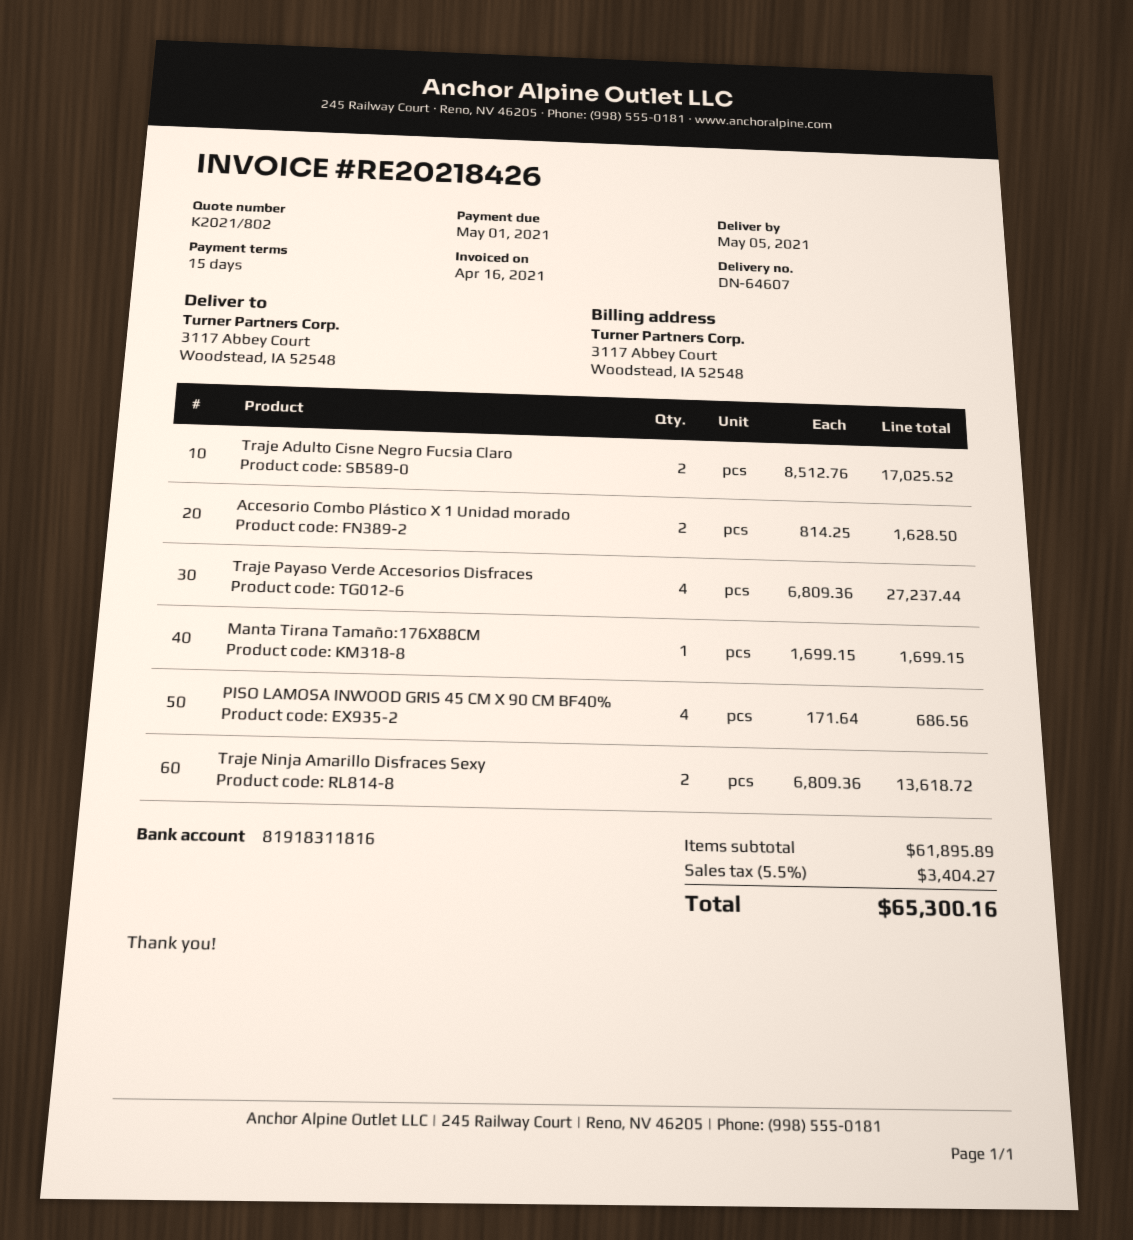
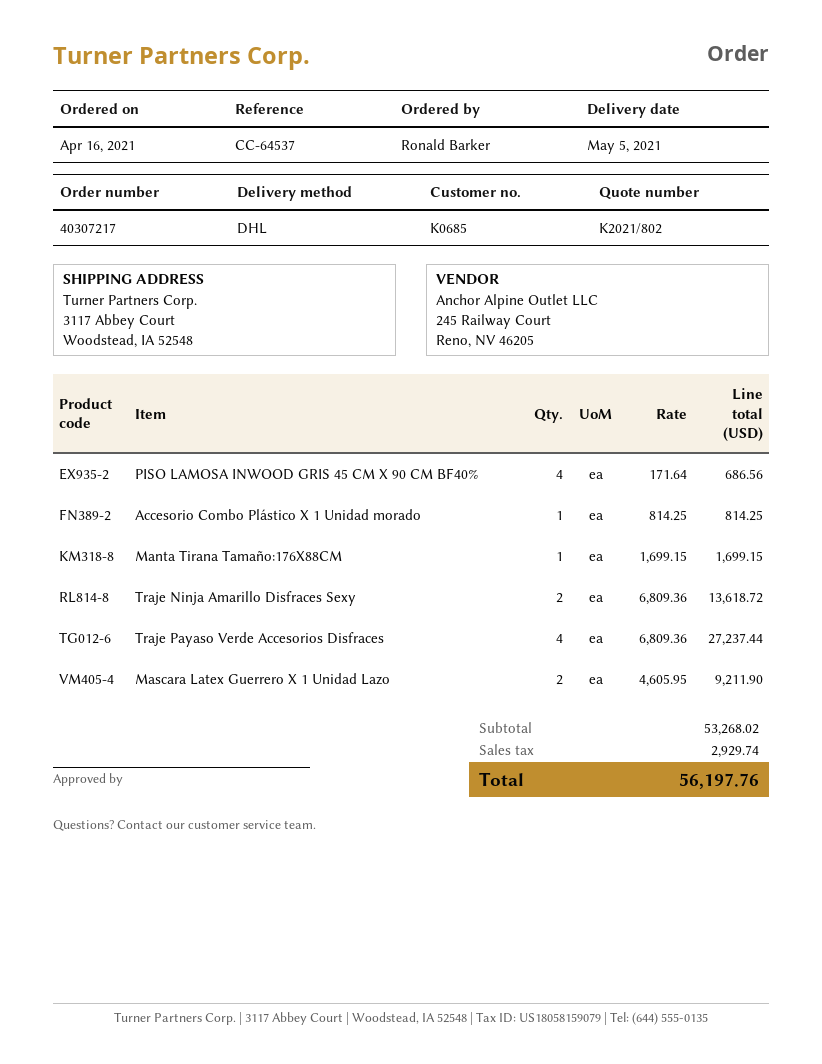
Traje Adulto Cisne Negro Fucsia Claro: 2 x 8512.76 = 17025.52 -> none
Accesorio Combo Plástico X 1 Unidad morado: 2 x 814.25 = 1628.50 -> 1 x 814.25 = 814.25
Mascara Latex Guerrero X 1 Unidad Lazo: none -> 2 x 4605.95 = 9211.90
subtotal: 61895.89 -> 53268.02
tax: 3404.27 -> 2929.74
total: 65300.16 -> 56197.76

